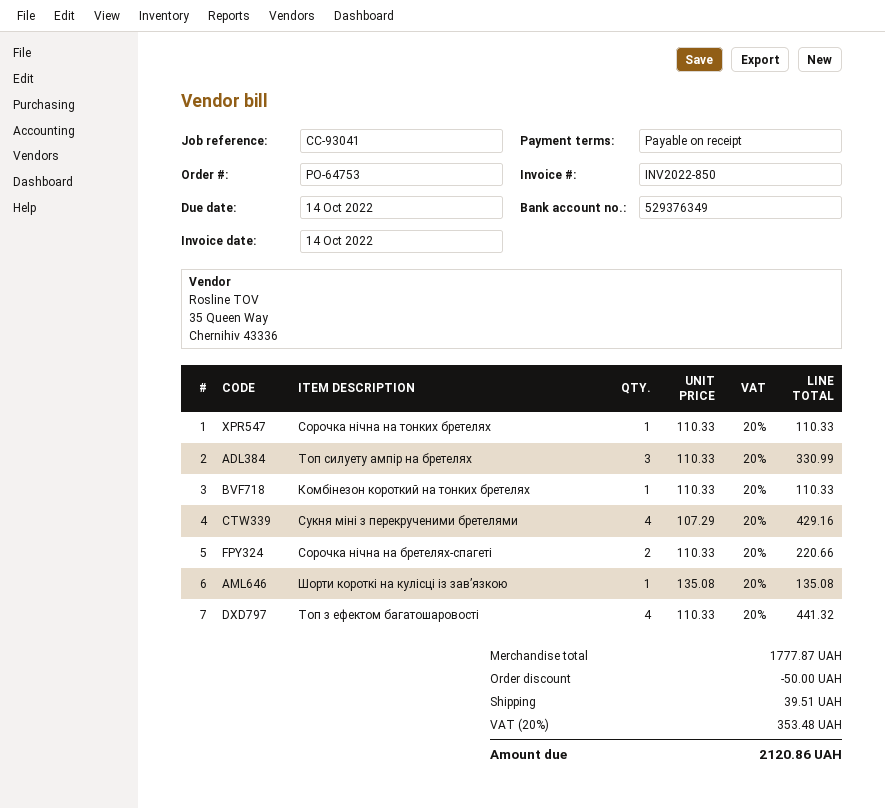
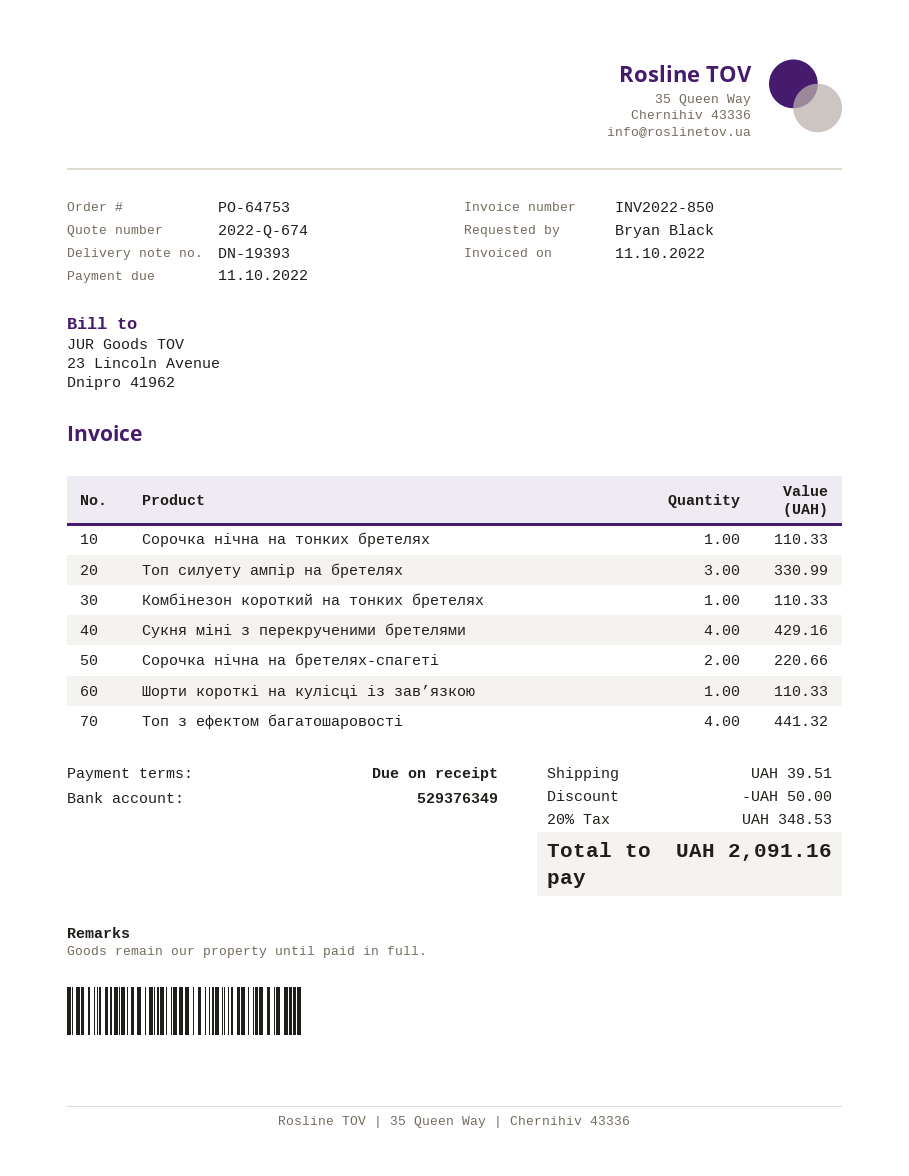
invoice date: 2022-10-14 -> 2022-10-11
due date: 2022-10-14 -> 2022-10-11
Шорти короткі на кулісці із зав’язкою: 1 for 135.08 -> 1 for 110.33
tax: 20% = 353.48 -> 20% = 348.53
total: 2120.86 -> 2091.16

